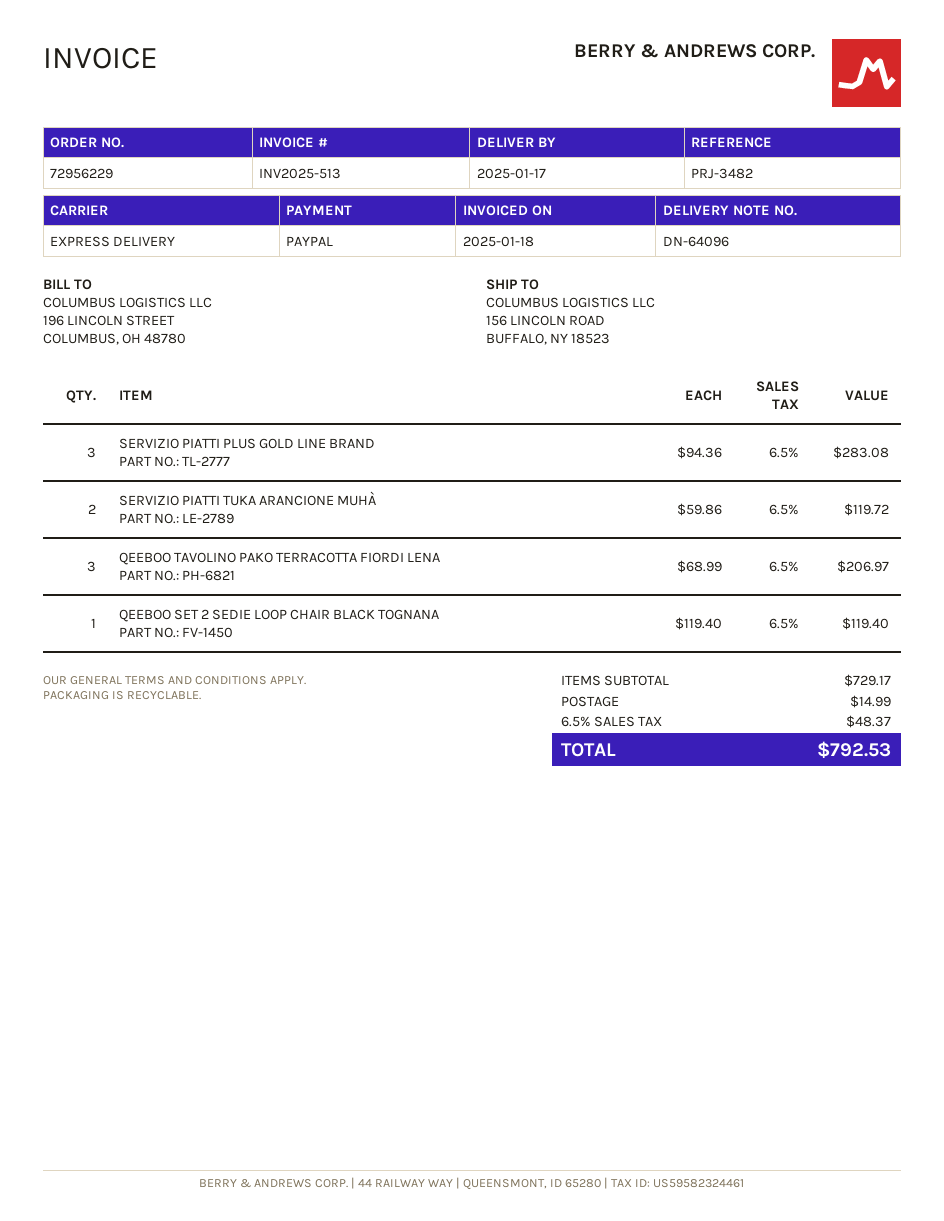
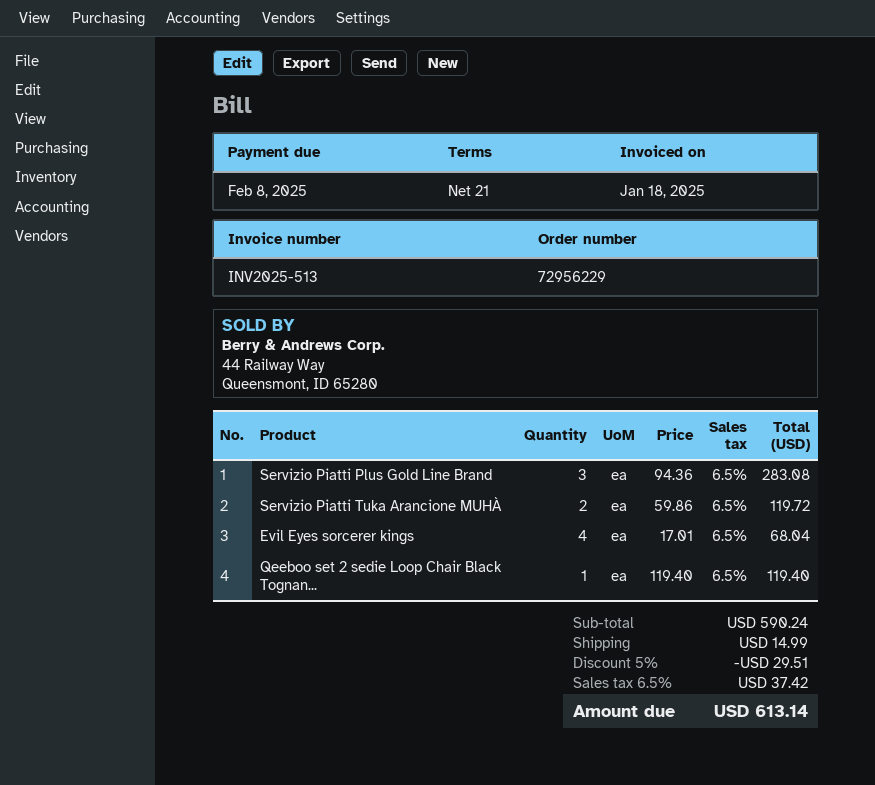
QEEBOO TAVOLINO PAKO TERRACOTTA FIORDI LENA: 3 x 68.99 = 206.97 -> none
Evil Eyes sorcerer kings: none -> 4 x 17.01 = 68.04
subtotal: 729.17 -> 590.24
discount: none -> 5% = 29.51
tax: 6.5% = 48.37 -> 6.5% = 37.42
total: 792.53 -> 613.14

